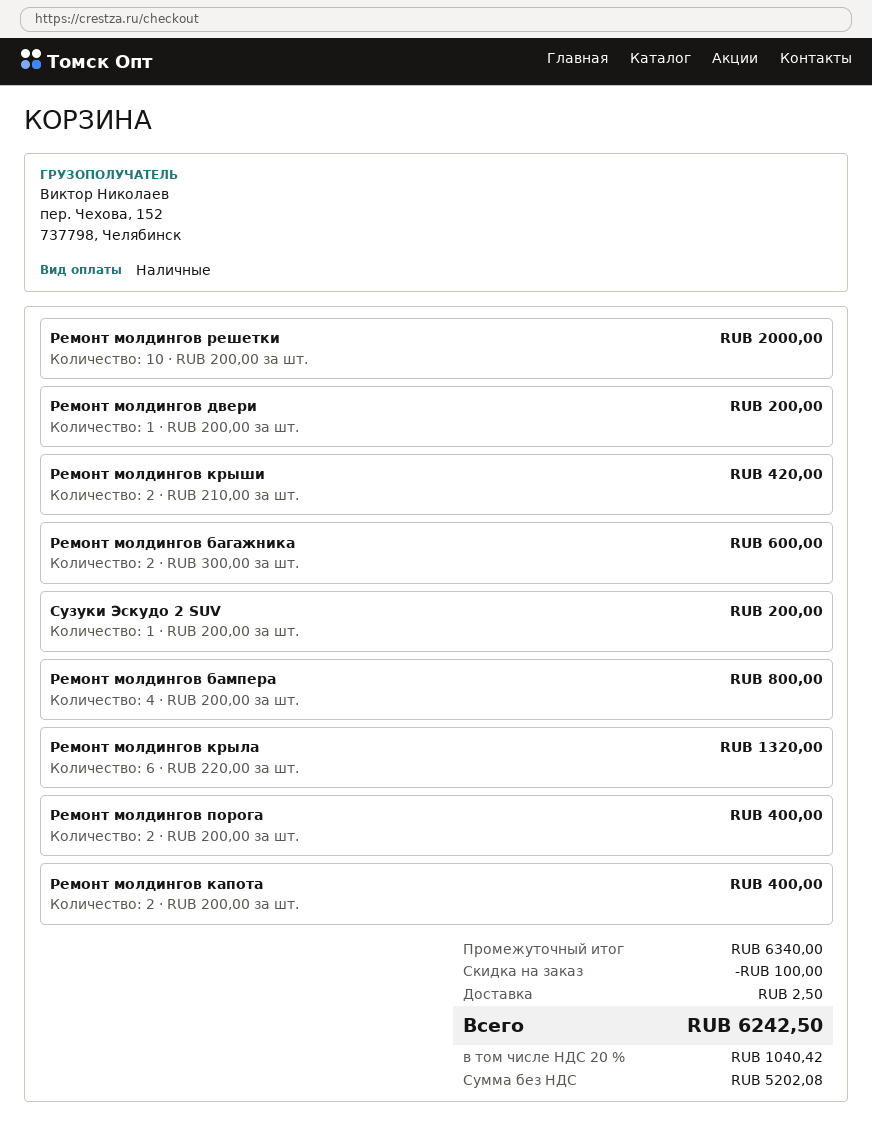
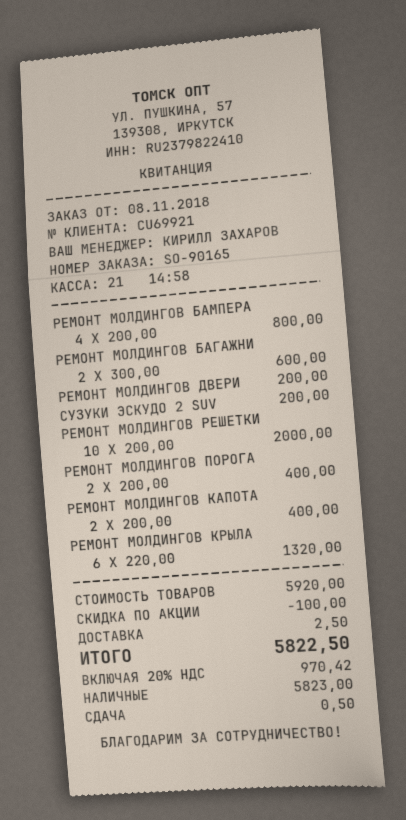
Ремонт молдингов крыши: 2 x 210.00 = 420.00 -> none
subtotal: 6340.00 -> 5920.00
tax: 20% = 1040.42 -> 20% = 970.42
total: 6242.50 -> 5822.50

